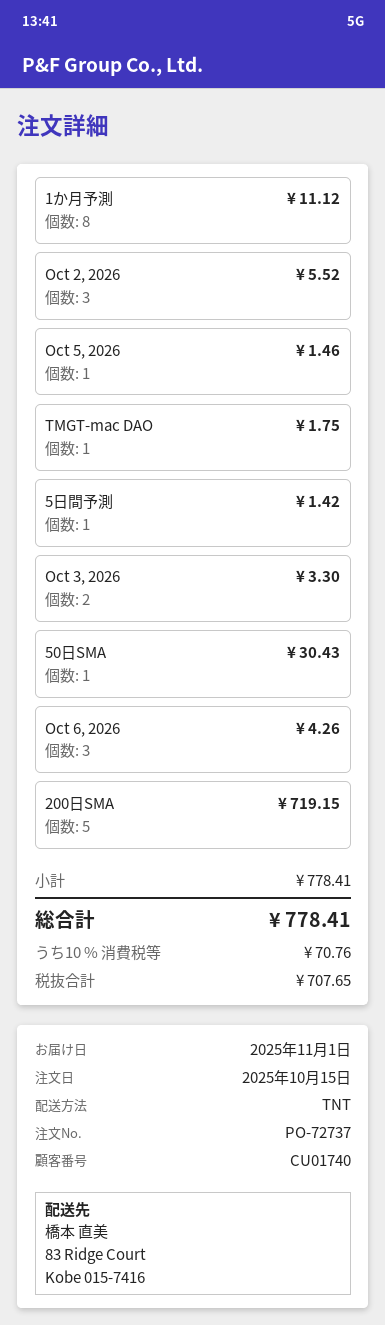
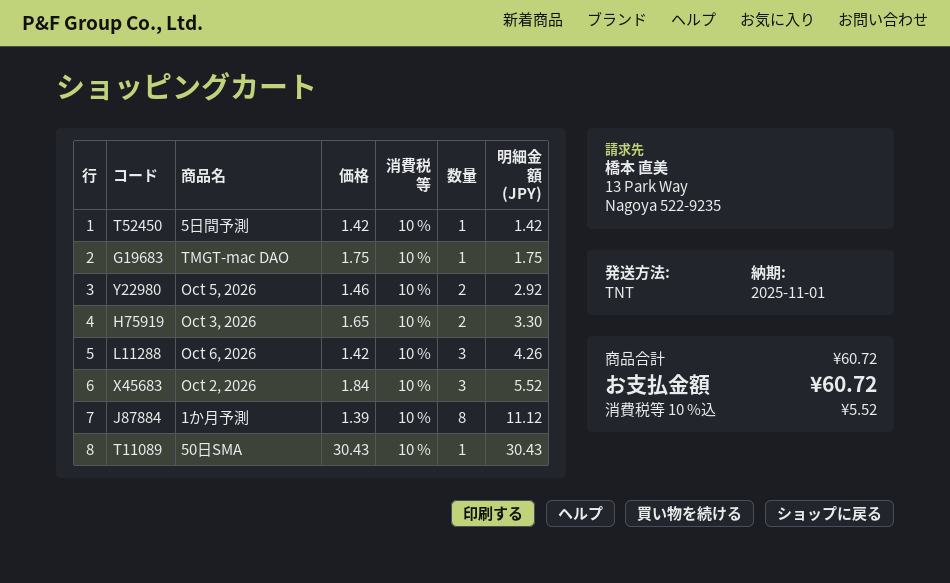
Oct 5, 2026: 1 for 1.46 -> 2 for 2.92
200日SMA: 5 for 719.15 -> none
subtotal: 778.41 -> 60.72
tax: 10% = 70.76 -> 10% = 5.52
total: 778.41 -> 60.72

